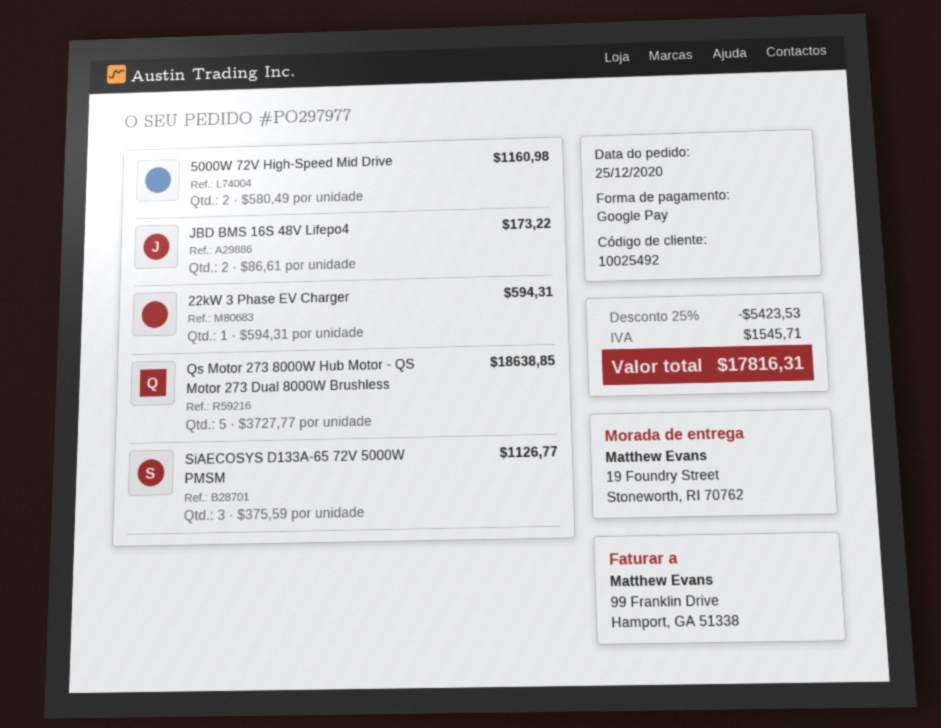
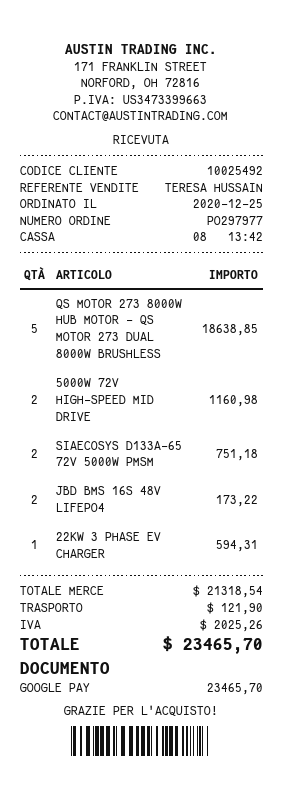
SiAECOSYS D133A-65 72V 5000W PMSM: 3 for 1126.77 -> 2 for 751.18
discount: 25% = 5423.53 -> none
shipping: none -> 121.90
tax: 1545.71 -> 2025.26
total: 17816.31 -> 23465.70

